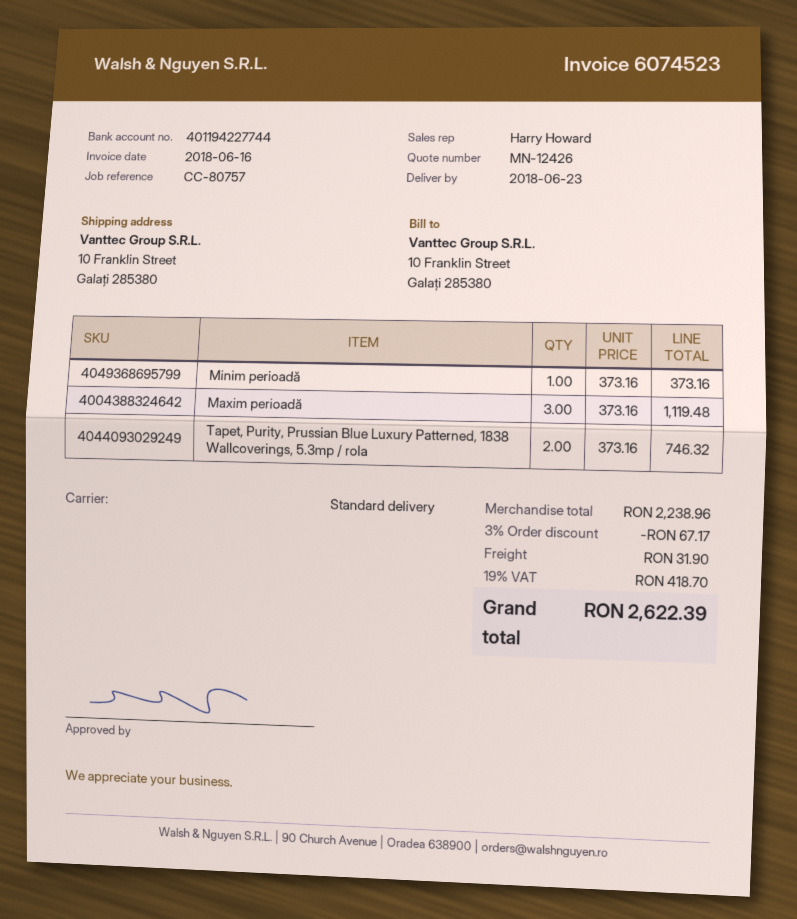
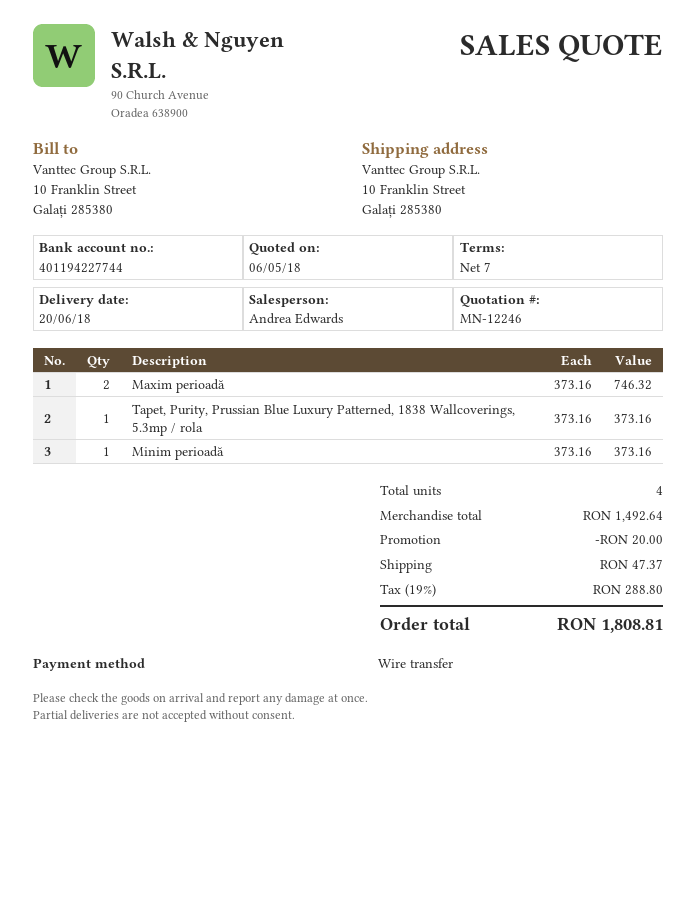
quote number: MN-12426 -> MN-12246
delivery date: 2018-06-23 -> 2018-06-20
sales rep: Harry Howard -> Andrea Edwards
Maxim perioadă: 3 x 373.16 = 1119.48 -> 2 x 373.16 = 746.32
Tapet, Purity, Prussian Blue Luxury Patterned, 1838 Wallcoverings, 5.3mp / rola: 2 x 373.16 = 746.32 -> 1 x 373.16 = 373.16
subtotal: 2238.96 -> 1492.64
discount: 67.17 -> 20.00
shipping: 31.90 -> 47.37
tax: 19% = 418.70 -> 19% = 288.80
total: 2622.39 -> 1808.81

